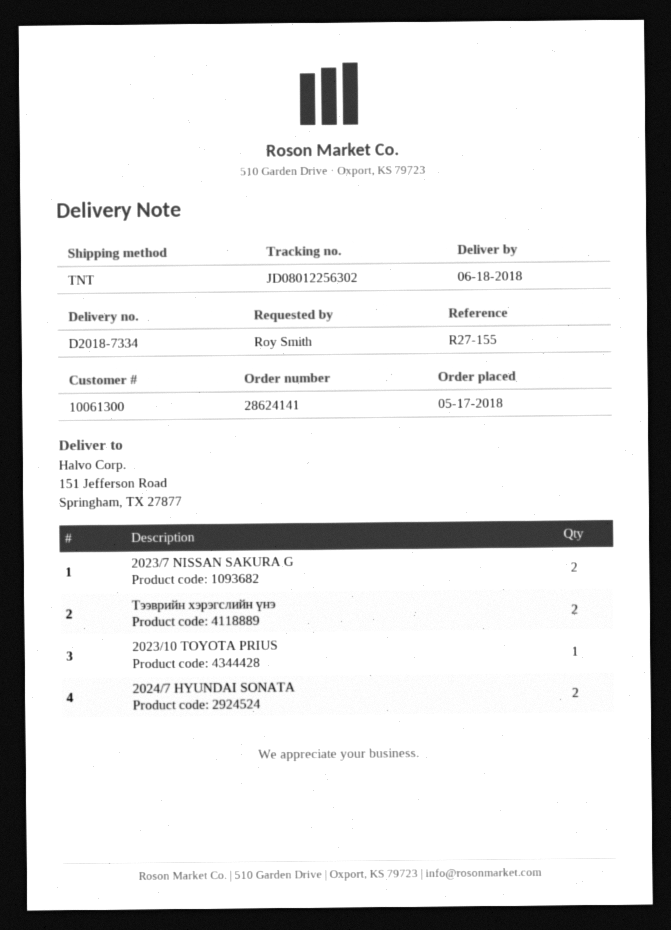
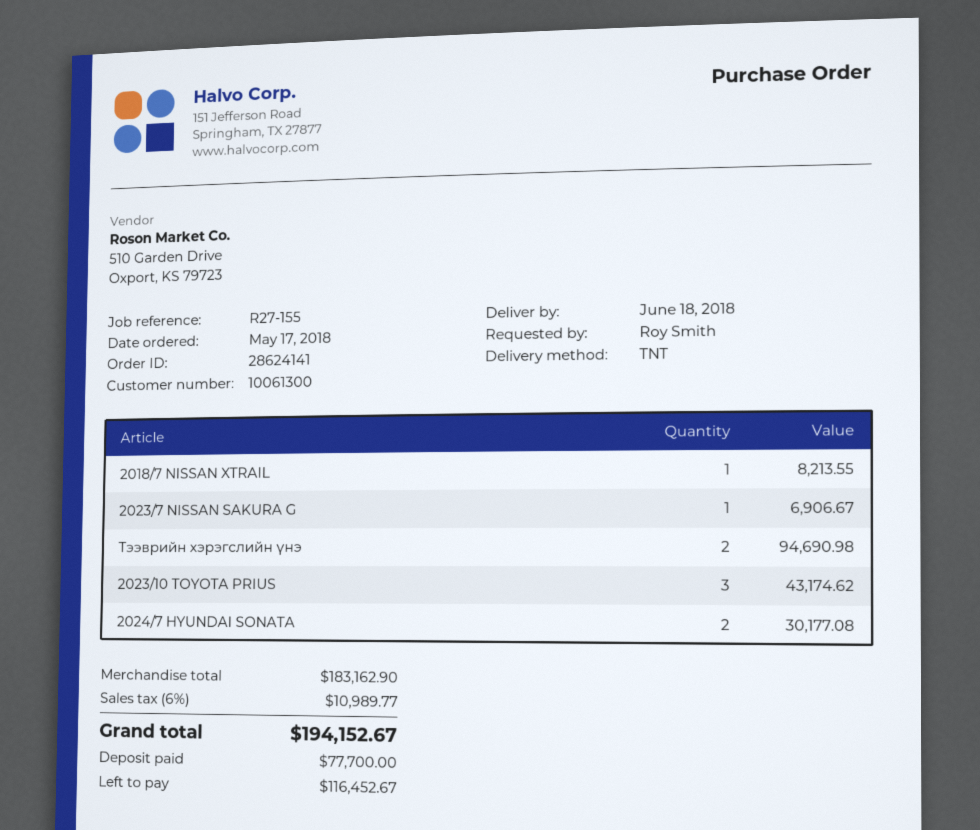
2023/7 NISSAN SAKURA G: 2 -> 1
2023/10 TOYOTA PRIUS: 1 -> 3
2018/7 NISSAN XTRAIL: none -> 1

